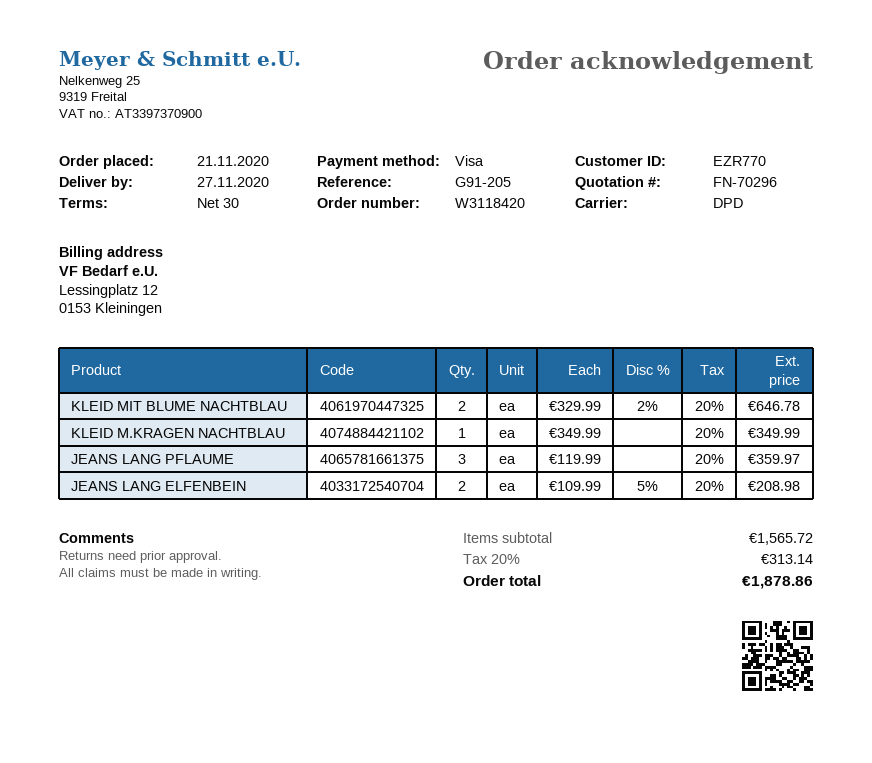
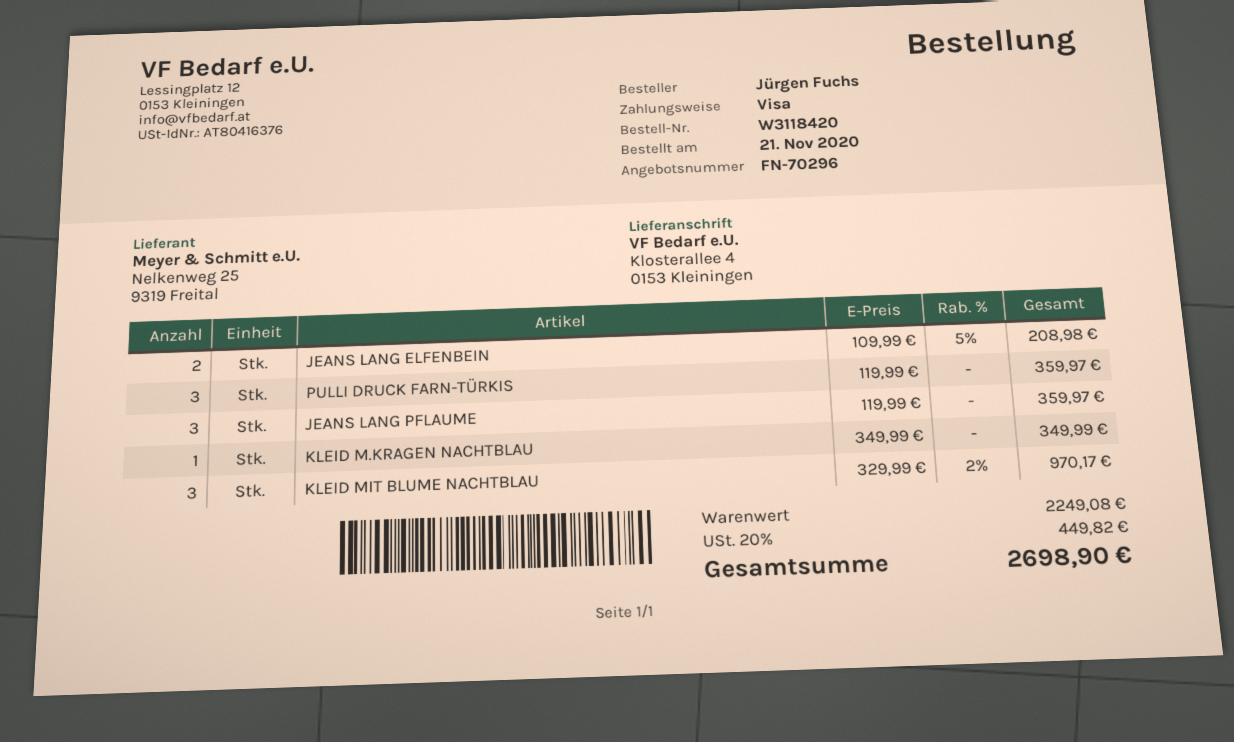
KLEID MIT BLUME NACHTBLAU: 2 x 329.99 - 2% = 646.78 -> 3 x 329.99 - 2% = 970.17
PULLI DRUCK FARN-TÜRKIS: none -> 3 x 119.99 = 359.97
subtotal: 1565.72 -> 2249.08
tax: 20% = 313.14 -> 20% = 449.82
total: 1878.86 -> 2698.90

